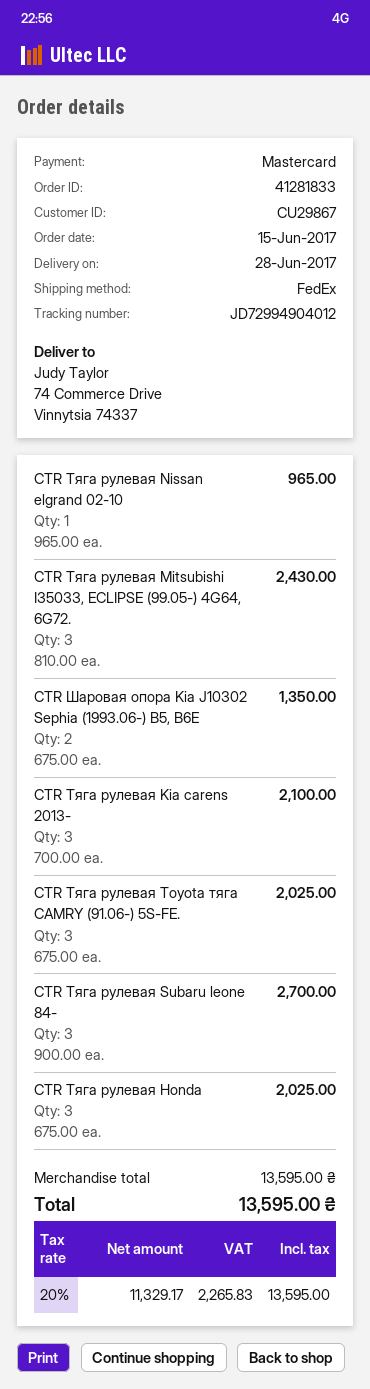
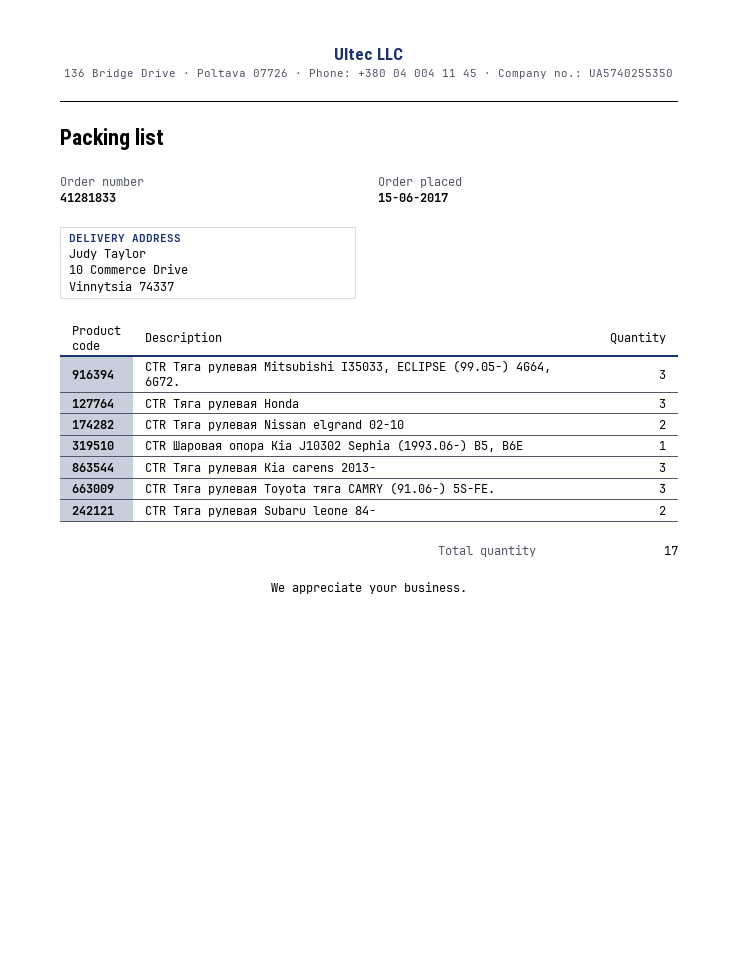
ship to: 74 Commerce Drive, Vinnytsia 74337 -> 10 Commerce Drive, Vinnytsia 74337
CTR Тяга рулевая Nissan elgrand 02-10: 1 -> 2
CTR Шаровая опора Kia J10302 Sephia (1993.06-) B5, B6E: 2 -> 1
CTR Тяга рулевая Subaru leone 84-: 3 -> 2

